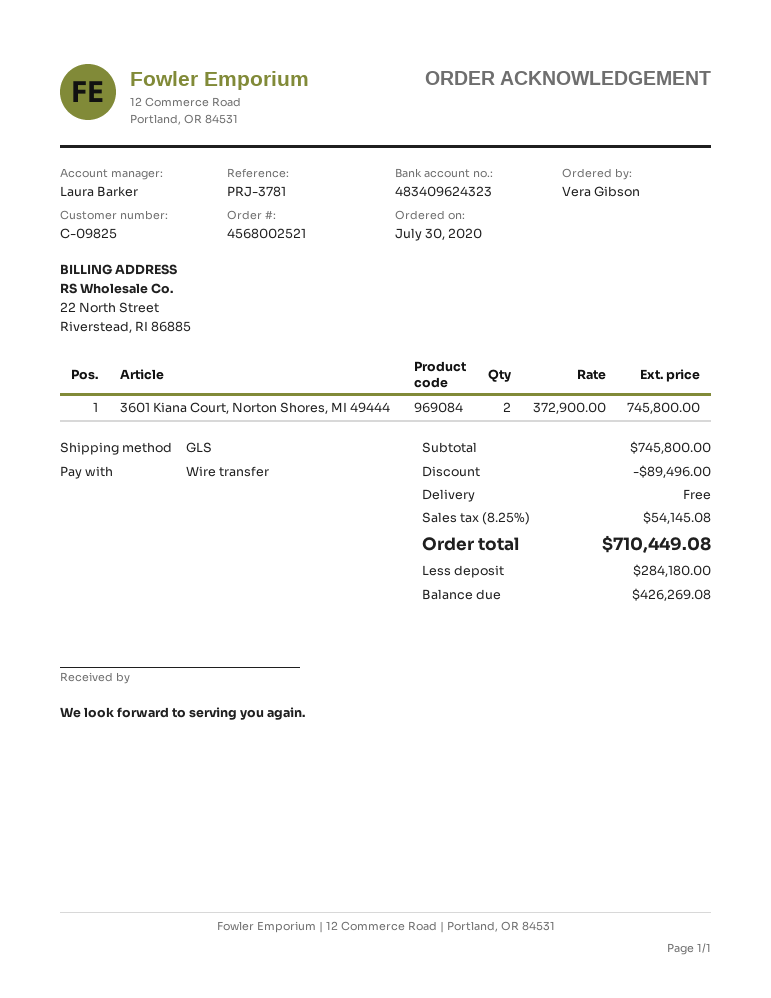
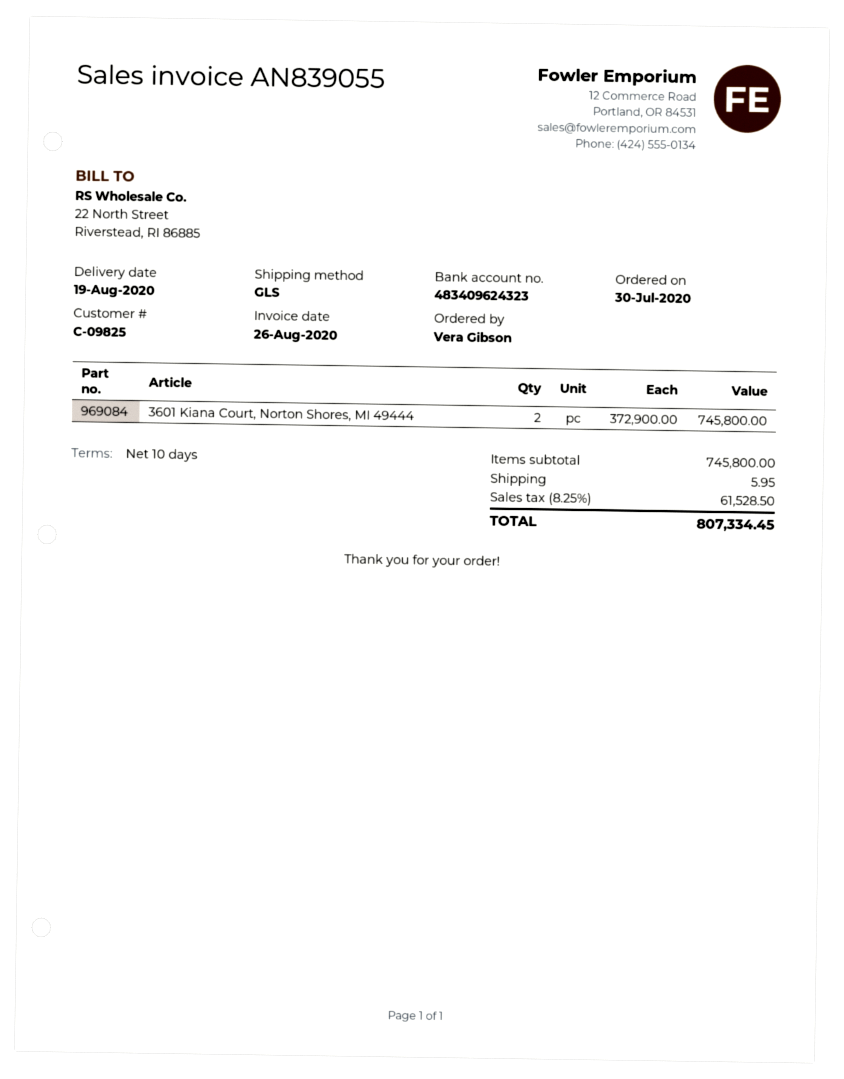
discount: 89496.00 -> none
shipping: 0.00 -> 5.95
tax: 8.25% = 54145.08 -> 8.25% = 61528.50
total: 710449.08 -> 807334.45

